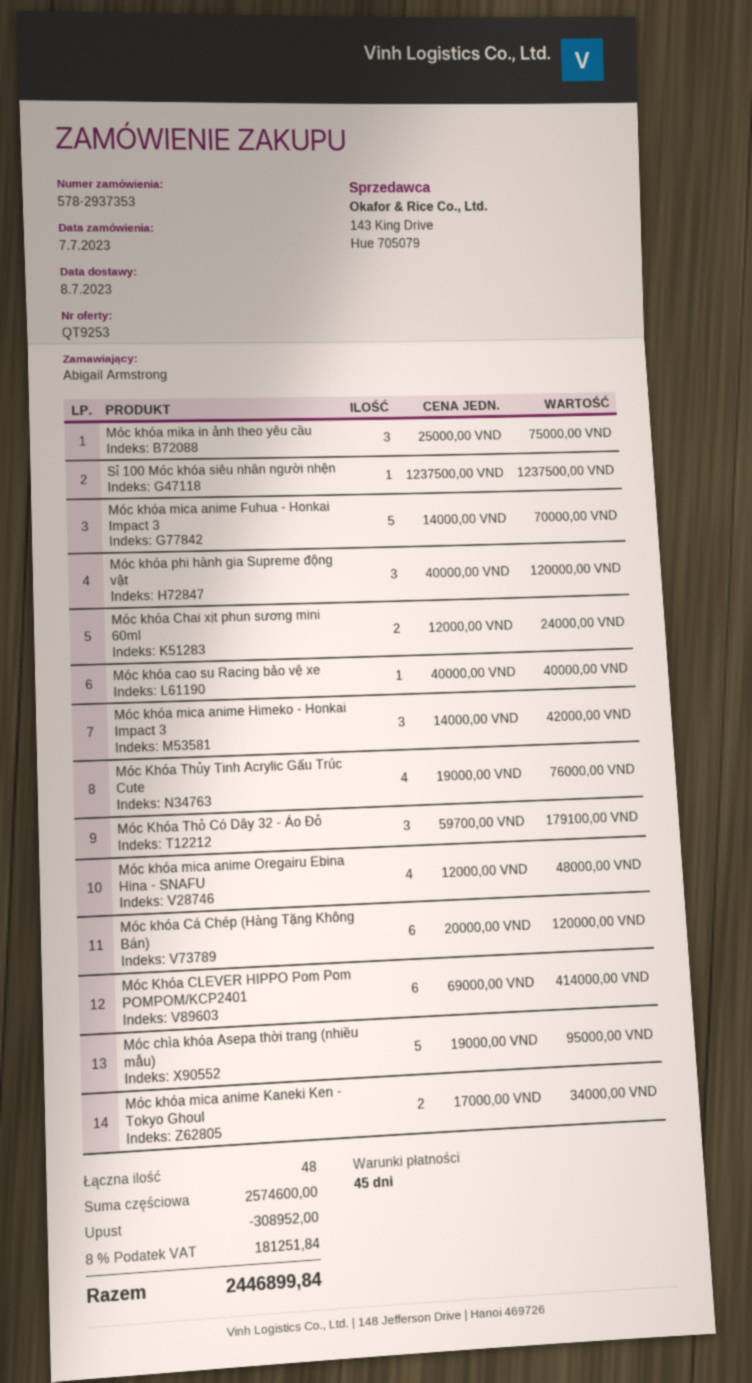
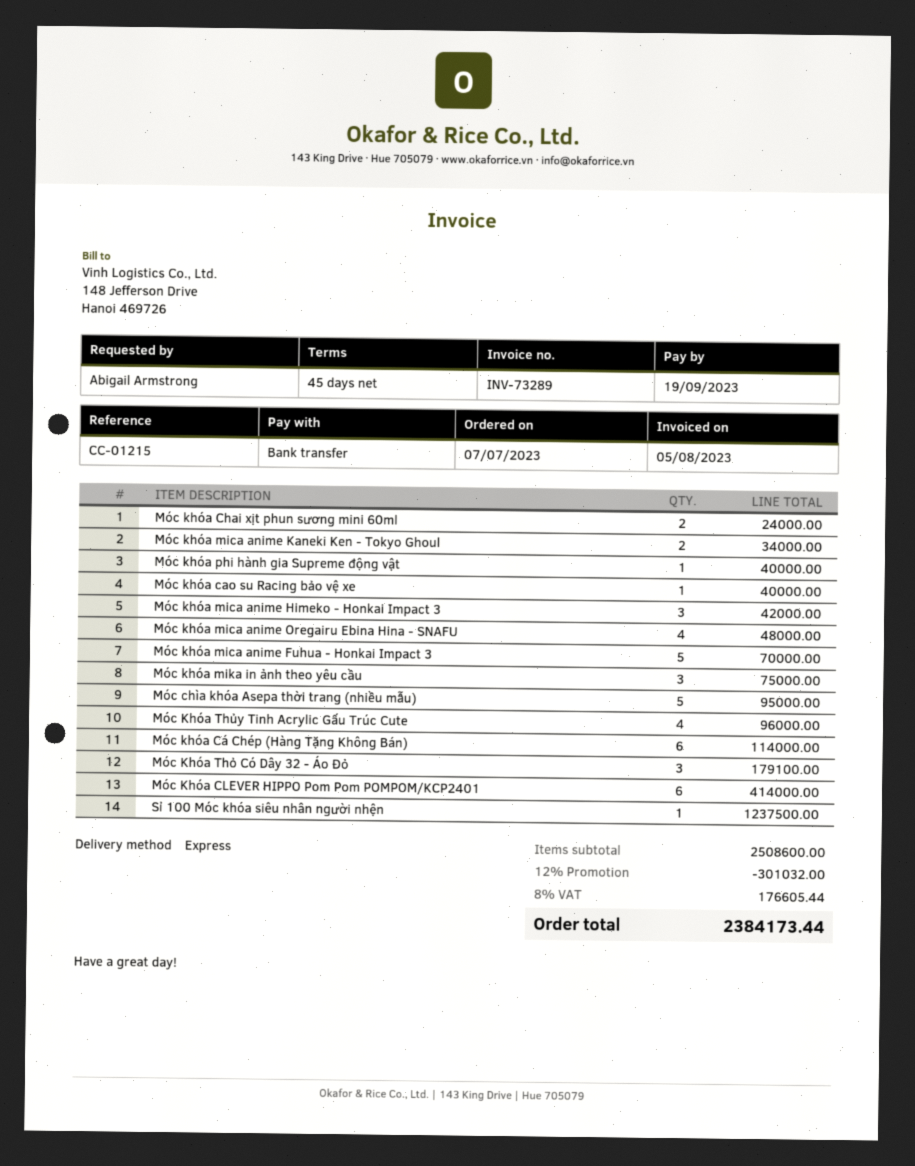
Móc khóa phi hành gia Supreme động vật: 3 for 120000.00 -> 1 for 40000.00
Móc Khóa Thủy Tinh Acrylic Gấu Trúc Cute: 4 for 76000.00 -> 4 for 96000.00
Móc khóa Cá Chép (Hàng Tặng Không Bán): 6 for 120000.00 -> 6 for 114000.00
subtotal: 2574600.00 -> 2508600.00
discount: 308952.00 -> 301032.00
tax: 8% = 181251.84 -> 8% = 176605.44
total: 2446899.84 -> 2384173.44

